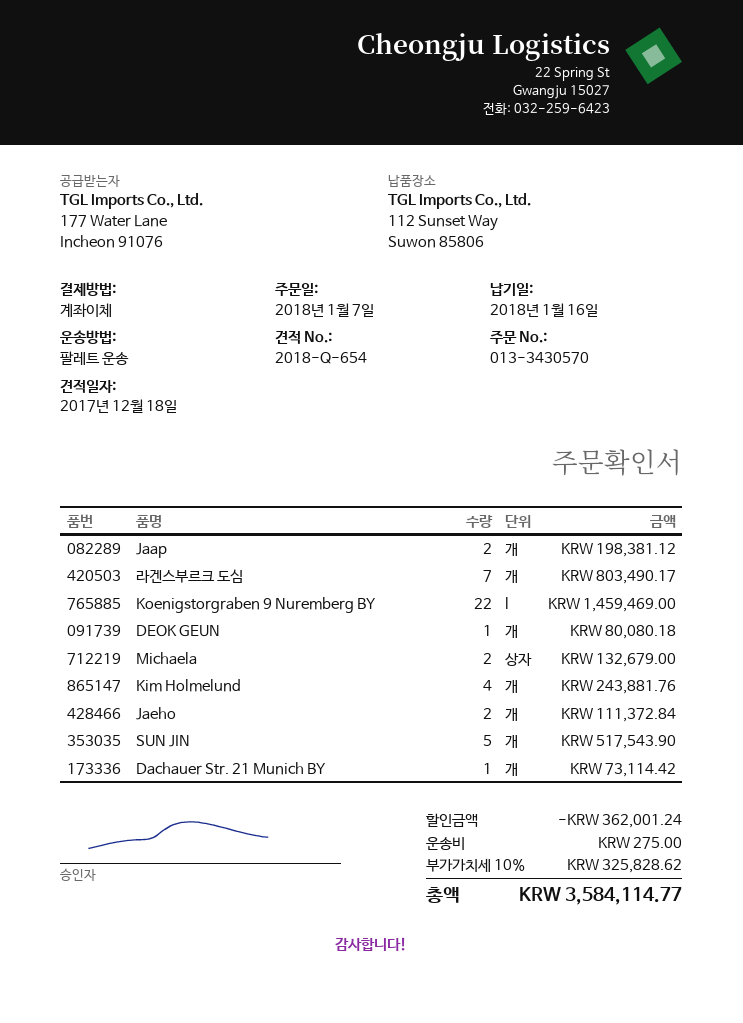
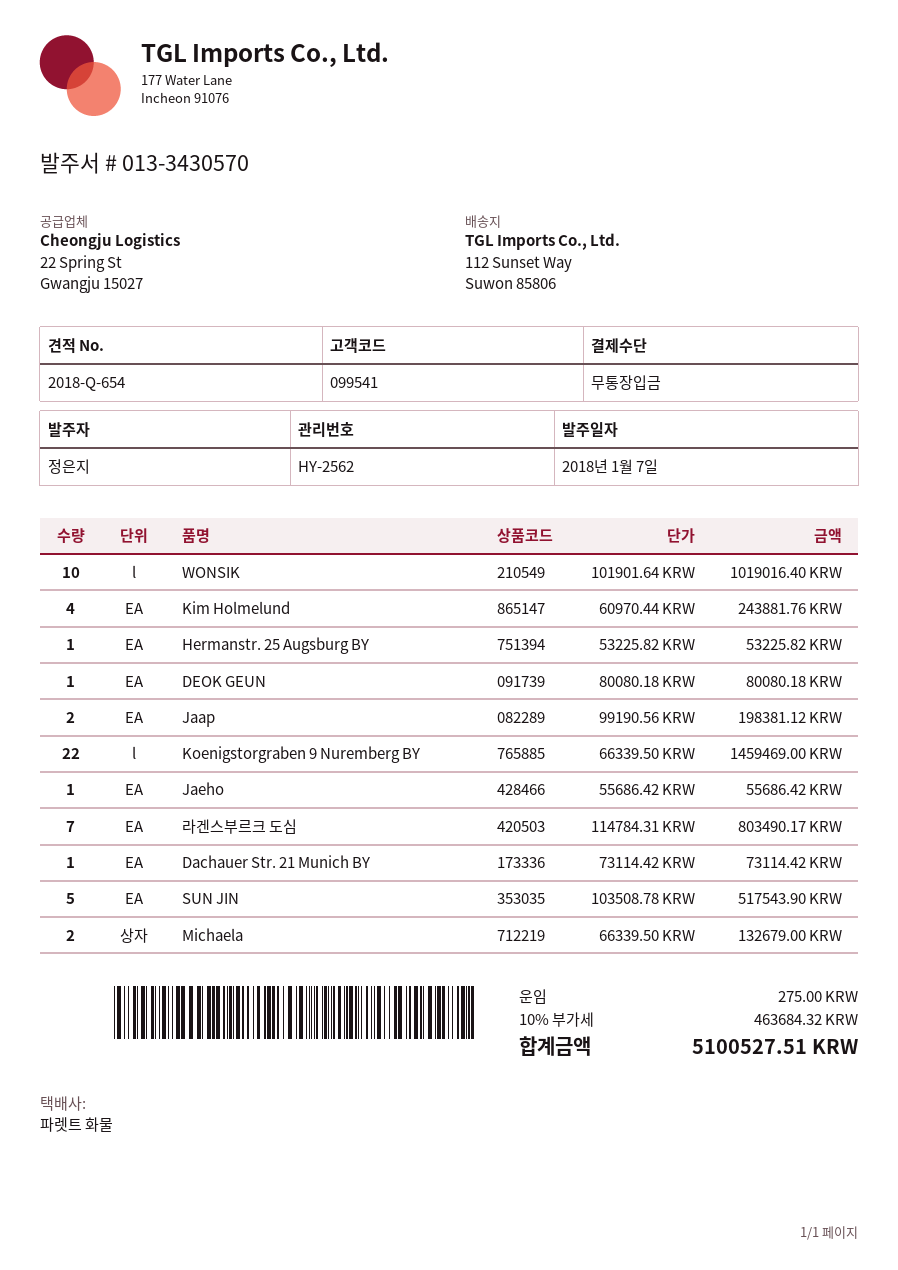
Jaeho: 2 for 111372.84 -> 1 for 55686.42
WONSIK: none -> 10 for 1019016.40
Hermanstr. 25 Augsburg BY: none -> 1 for 53225.82
discount: 362001.24 -> none
tax: 10% = 325828.62 -> 10% = 463684.32
total: 3584114.77 -> 5100527.51

